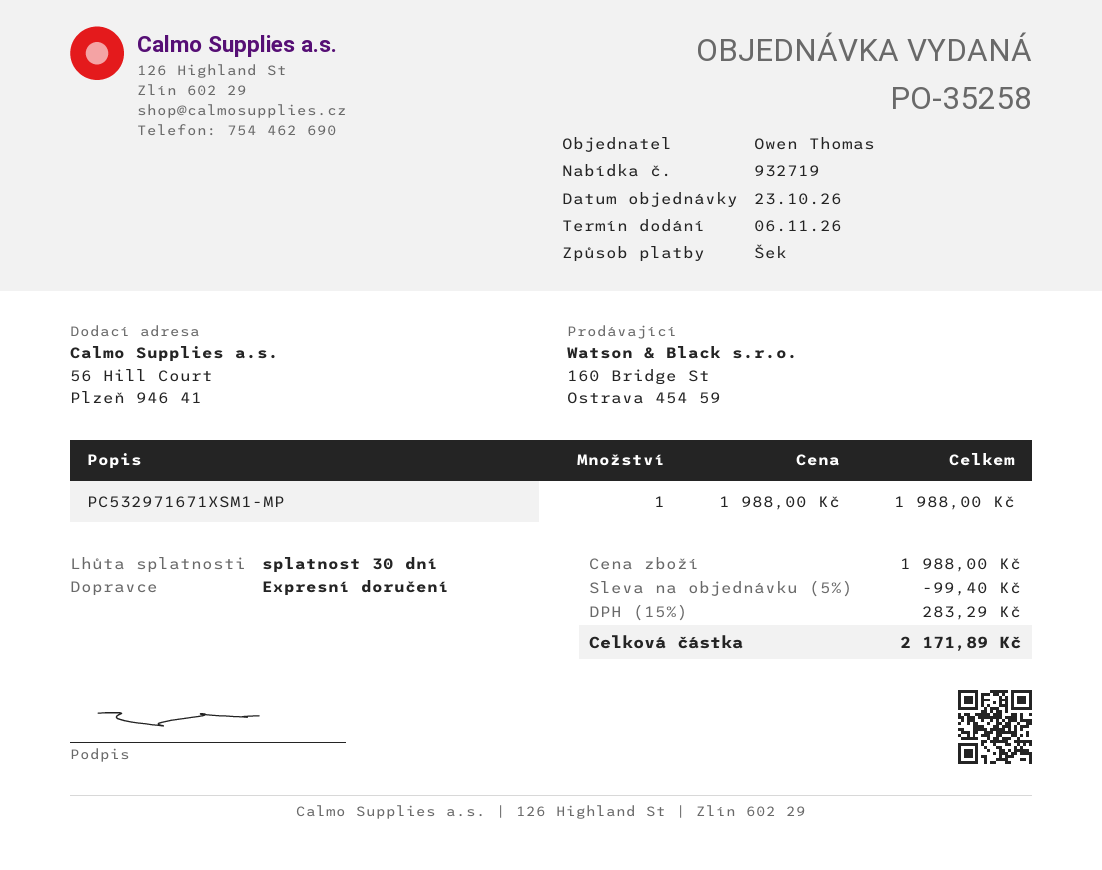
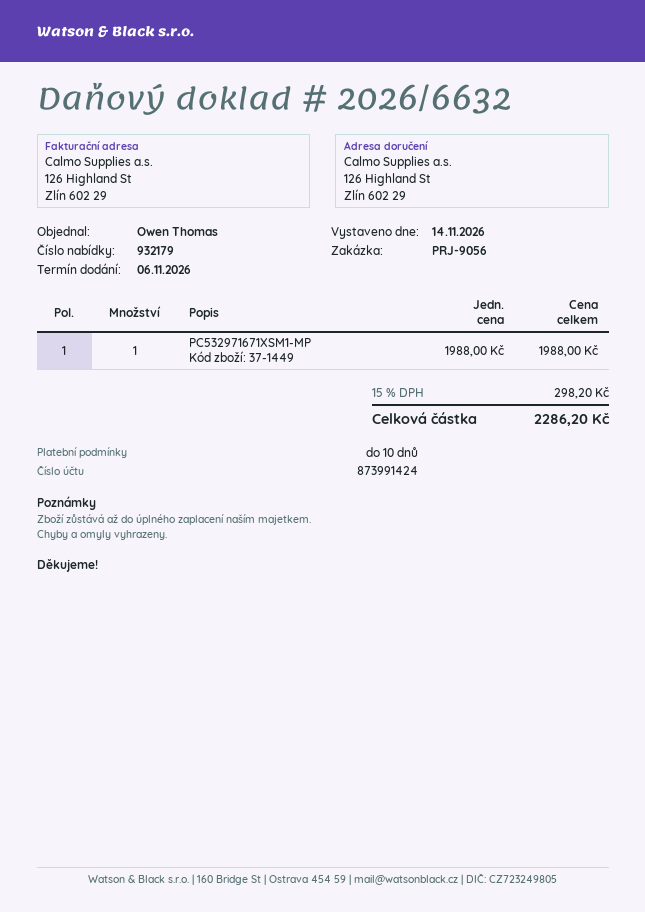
quote number: 932719 -> 932179
payment terms: 30 days -> 10 days
ship to: 56 Hill Court, Plzeň 946 41 -> 126 Highland St, Zlín 602 29
discount: 5% = 99.40 -> none
tax: 15% = 283.29 -> 15% = 298.20
total: 2171.89 -> 2286.20

